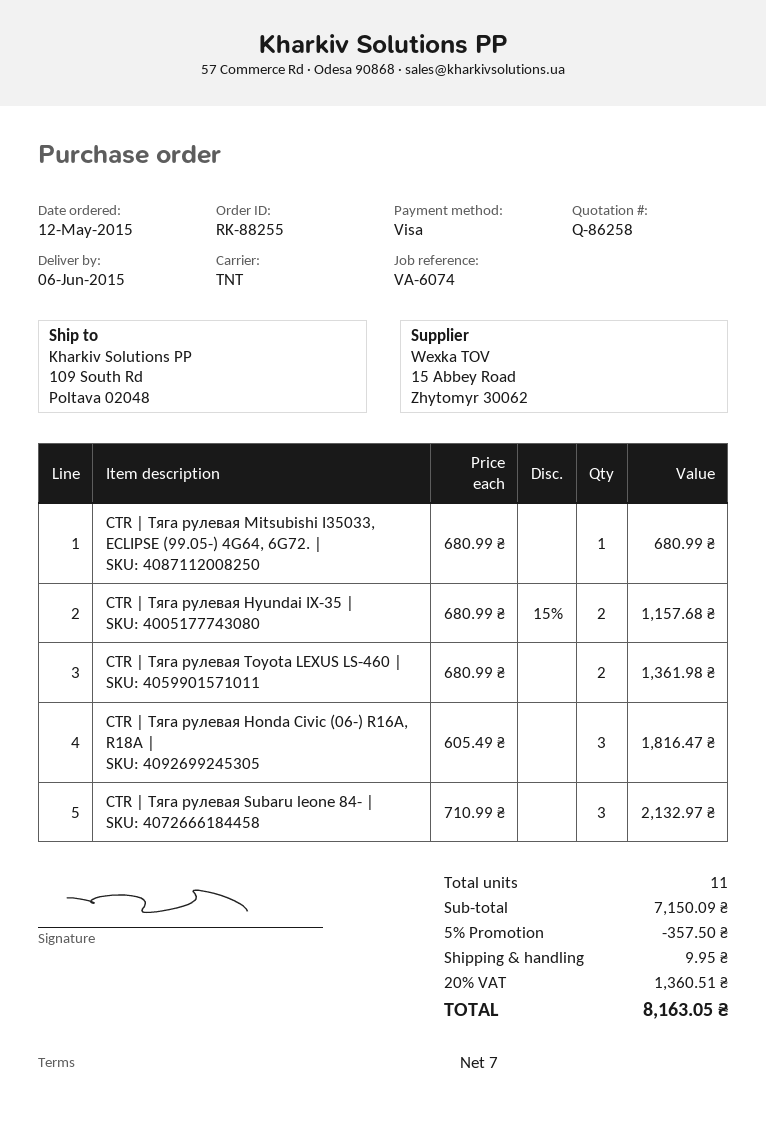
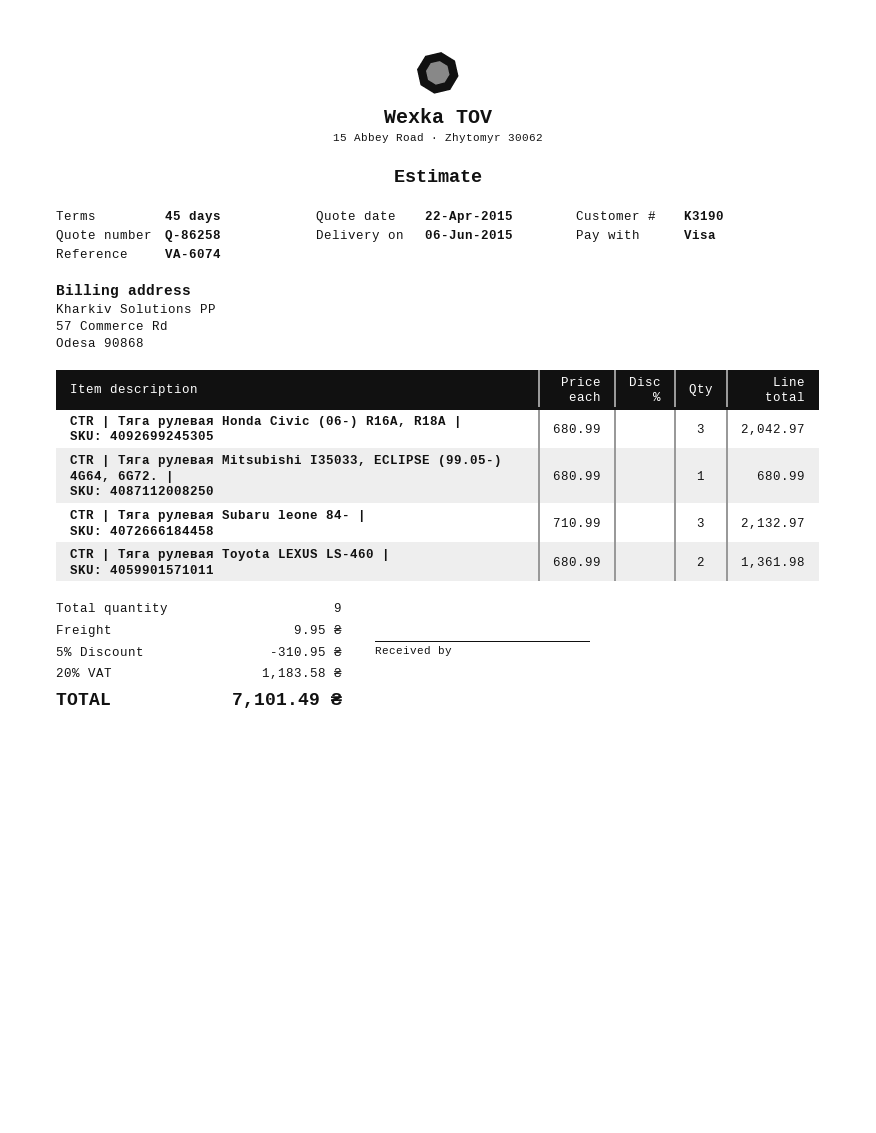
payment terms: 7 days -> 45 days
CTR | Тяга рулевая Hyundai IX-35 |: 2 x 680.99 - 15% = 1157.68 -> none
CTR | Тяга рулевая Honda Civic (06-) R16A, R18A |: 3 x 605.49 = 1816.47 -> 3 x 680.99 = 2042.97
total quantity: 11 -> 9
discount: 5% = 357.50 -> 5% = 310.95
tax: 20% = 1360.51 -> 20% = 1183.58
total: 8163.05 -> 7101.49

